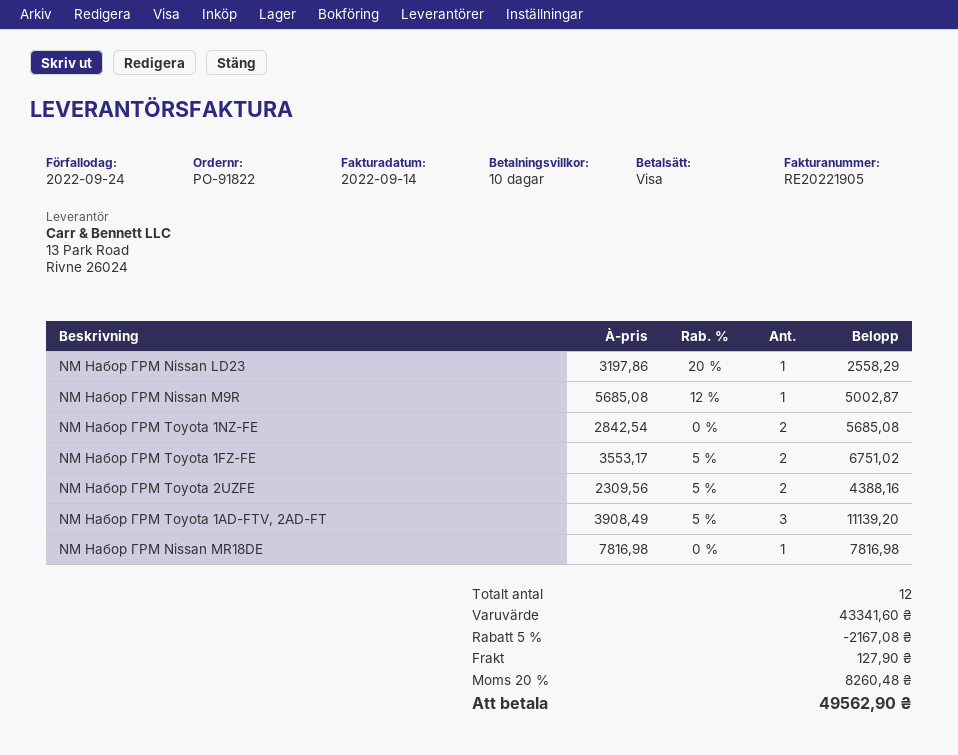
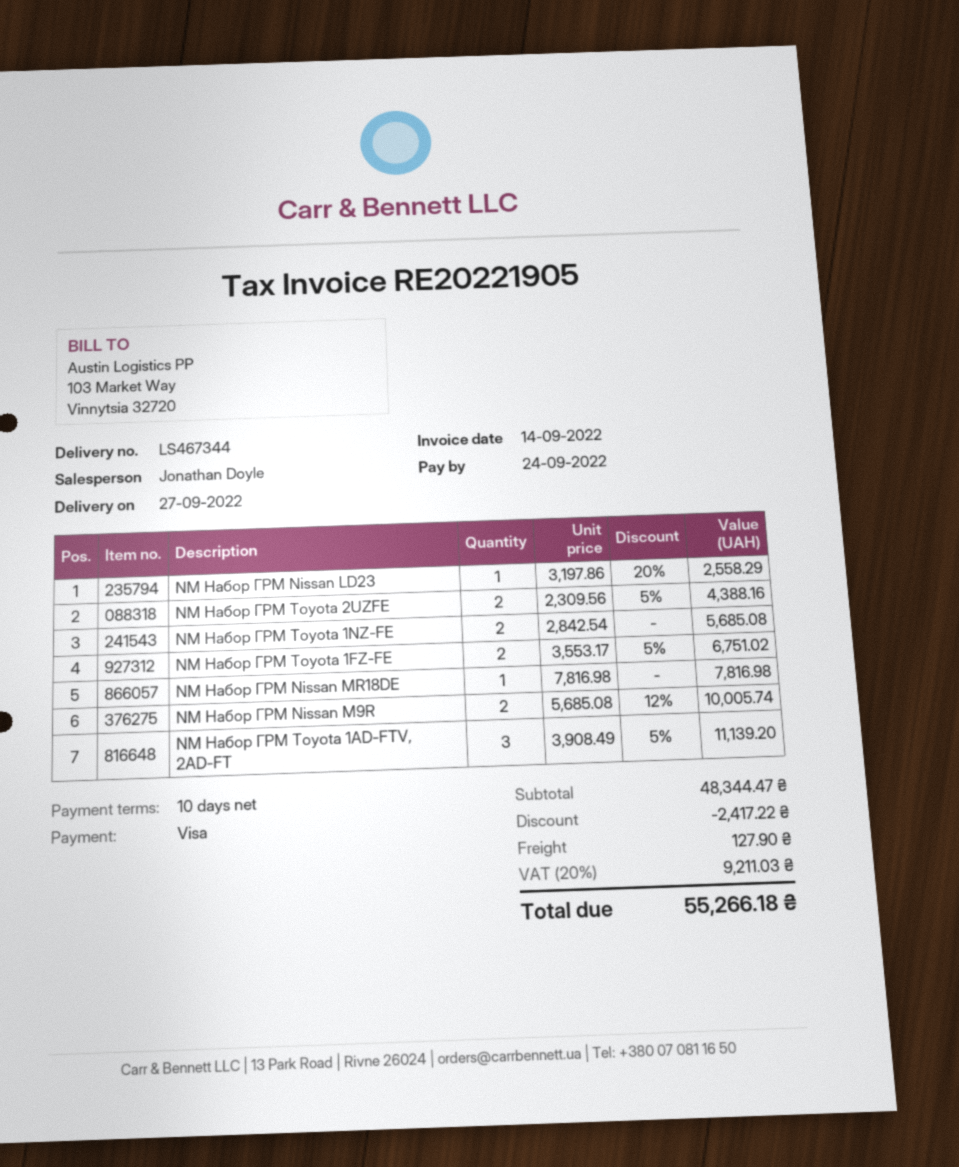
NM Набор ГРМ Nissan M9R: 1 x 5685.08 - 12% = 5002.87 -> 2 x 5685.08 - 12% = 10005.74
subtotal: 43341.60 -> 48344.47
discount: 2167.08 -> 2417.22
tax: 20% = 8260.48 -> 20% = 9211.03
total: 49562.90 -> 55266.18

